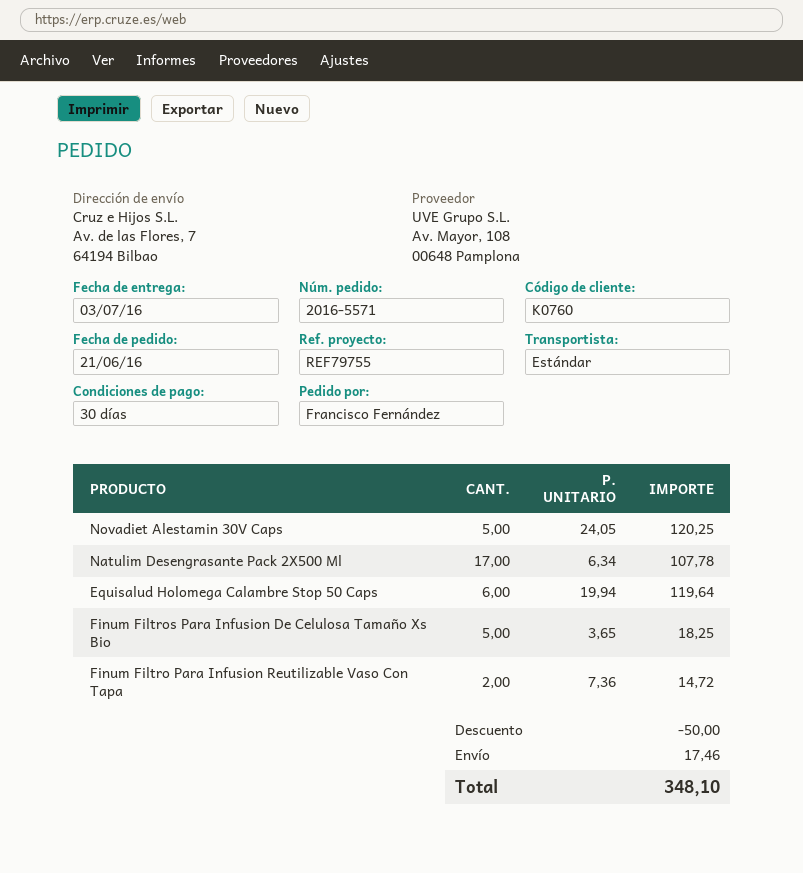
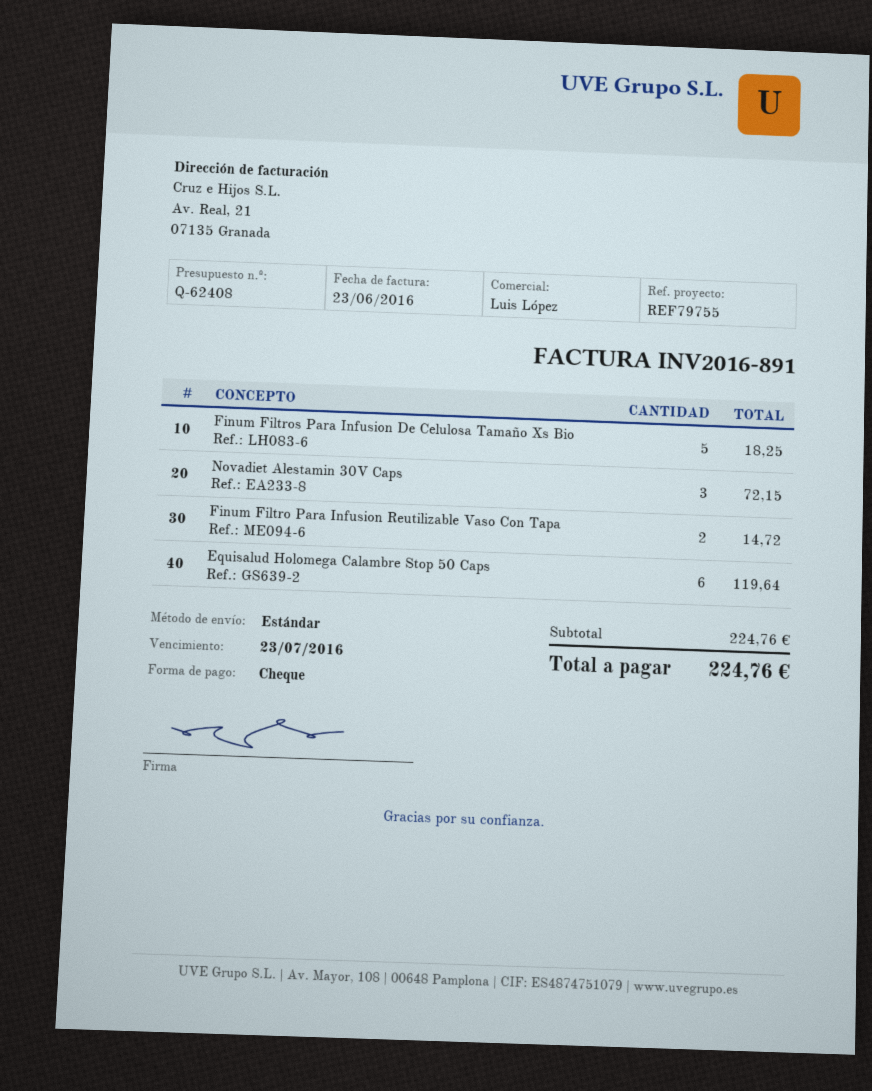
Novadiet Alestamin 30V Caps: 5 for 120.25 -> 3 for 72.15
Natulim Desengrasante Pack 2X500 Ml: 17 for 107.78 -> none
discount: 50.00 -> none
shipping: 17.46 -> none
total: 348.10 -> 224.76

